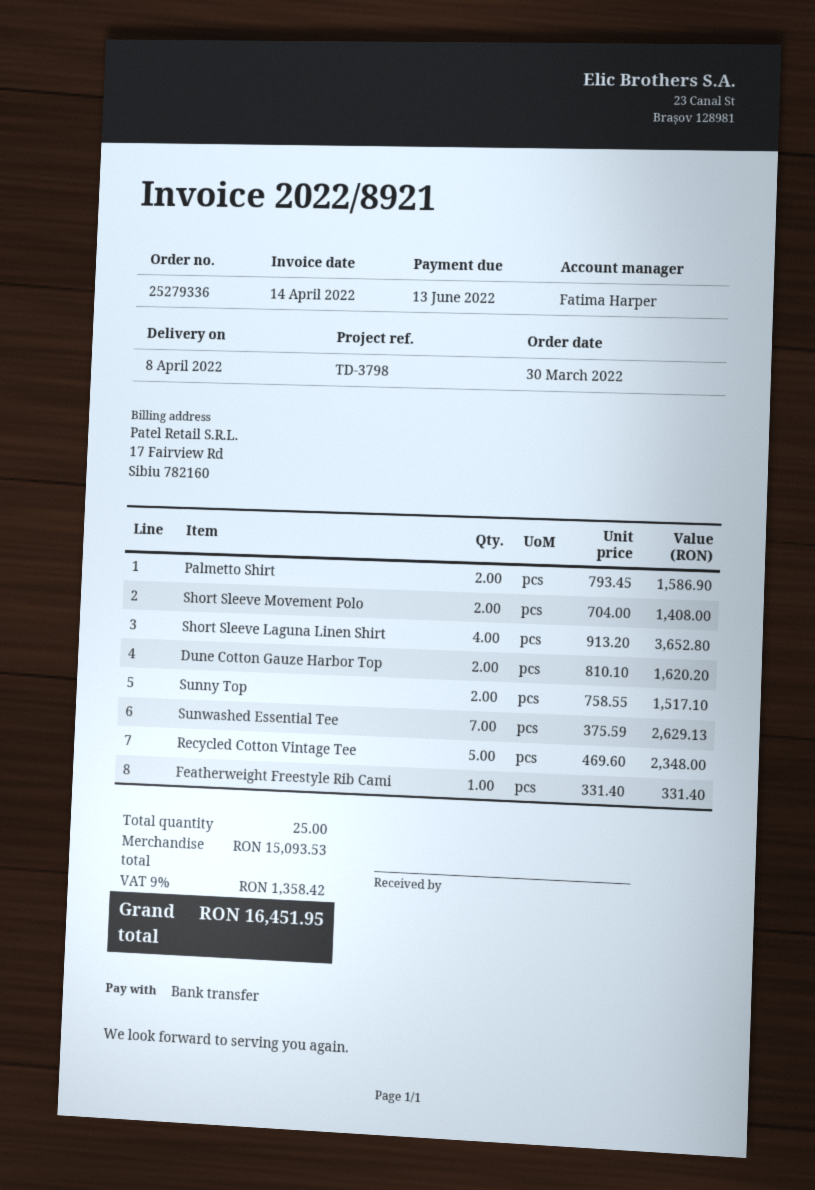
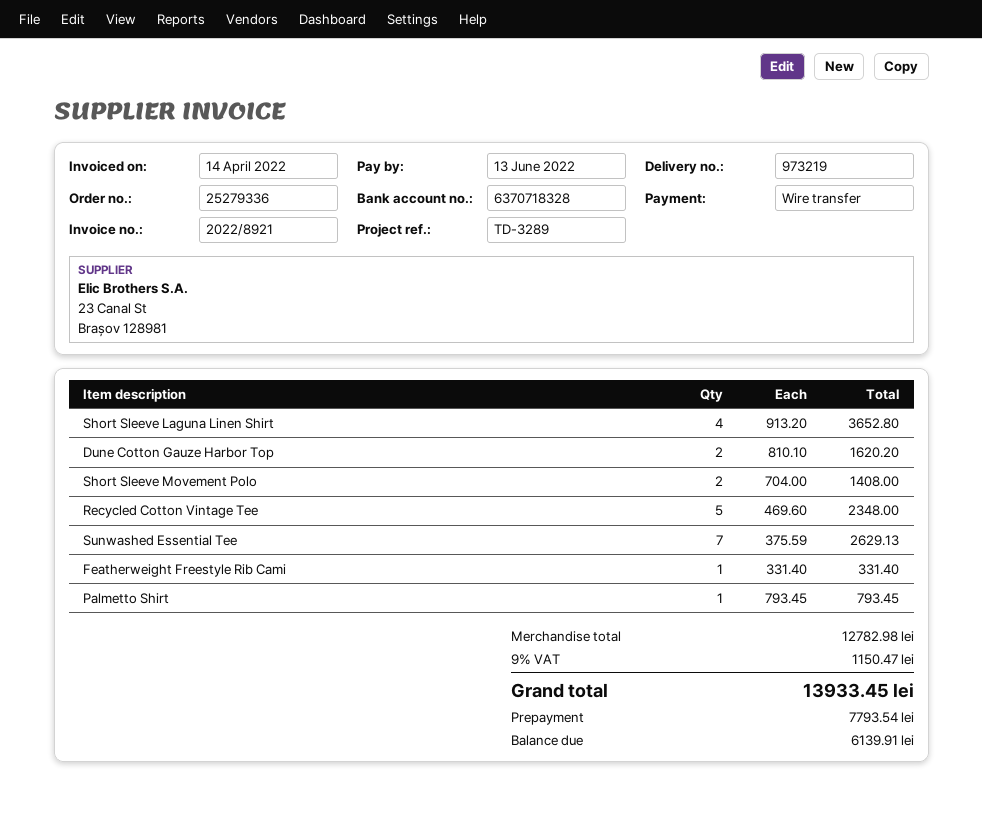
reference: TD-3798 -> TD-3289
Palmetto Shirt: 2 x 793.45 = 1586.90 -> 1 x 793.45 = 793.45
Sunny Top: 2 x 758.55 = 1517.10 -> none
subtotal: 15093.53 -> 12782.98
tax: 9% = 1358.42 -> 9% = 1150.47
total: 16451.95 -> 13933.45

